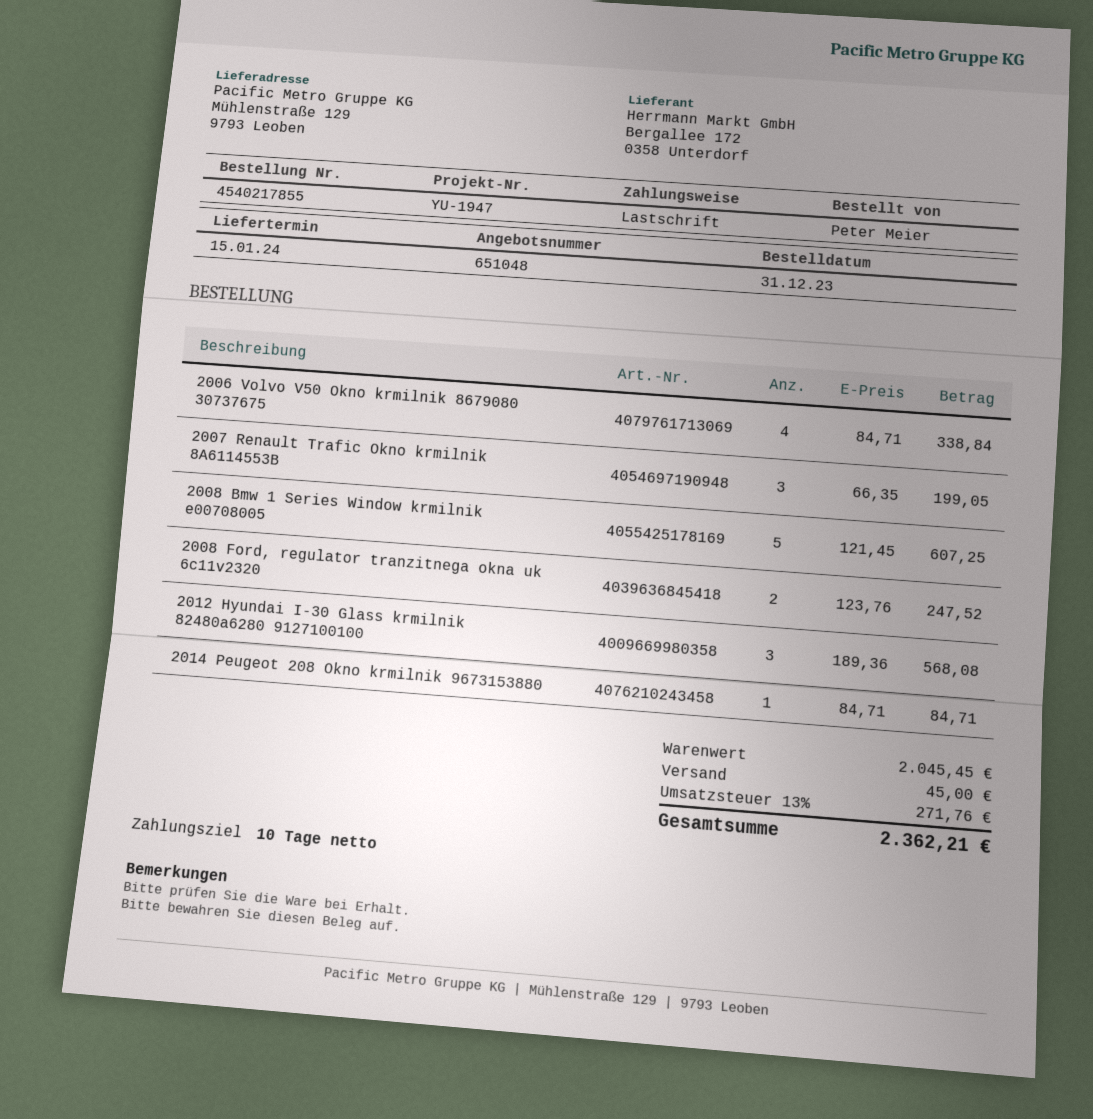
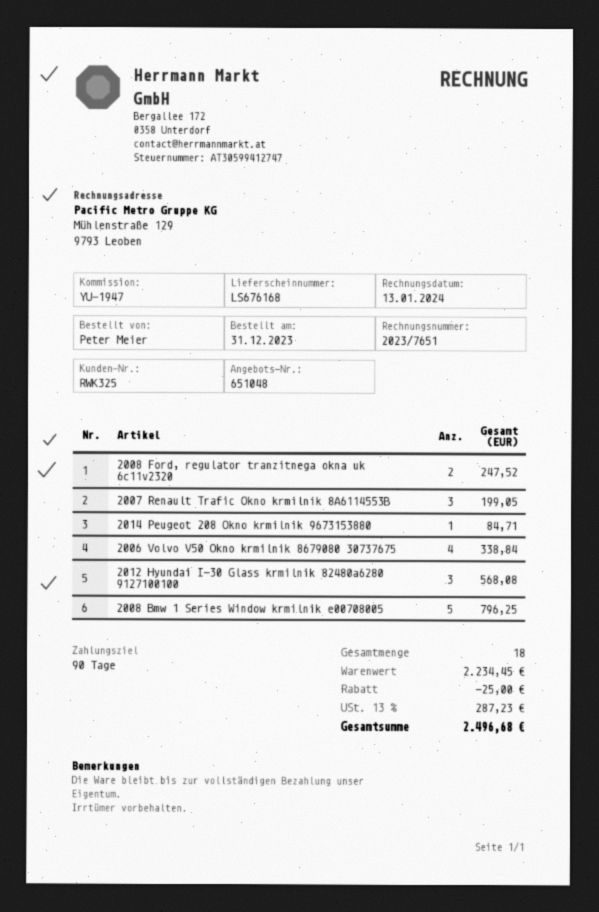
payment terms: 10 days -> 90 days
2008 Bmw 1 Series Window krmilnik e00708005: 5 for 607.25 -> 5 for 796.25
subtotal: 2045.45 -> 2234.45
discount: none -> 25.00
shipping: 45.00 -> none
tax: 13% = 271.76 -> 13% = 287.23
total: 2362.21 -> 2496.68

